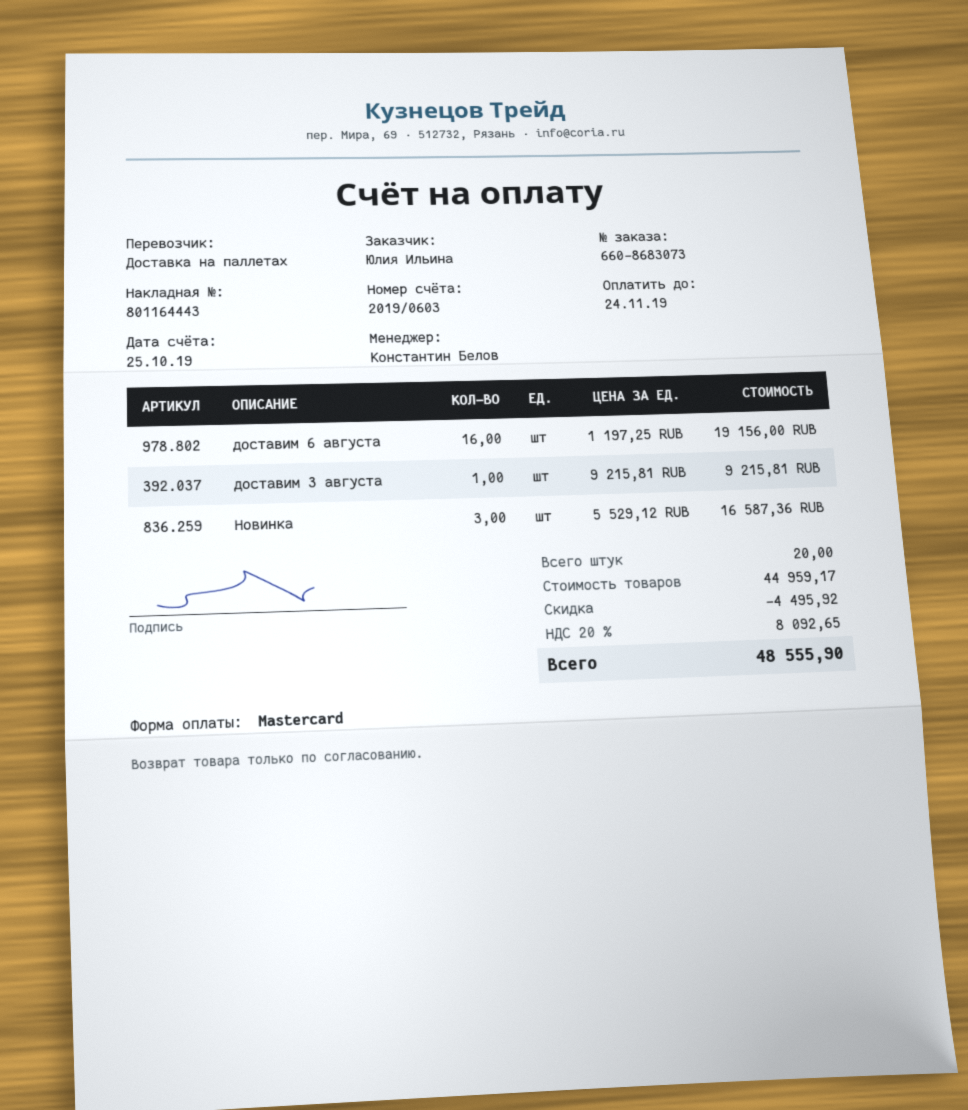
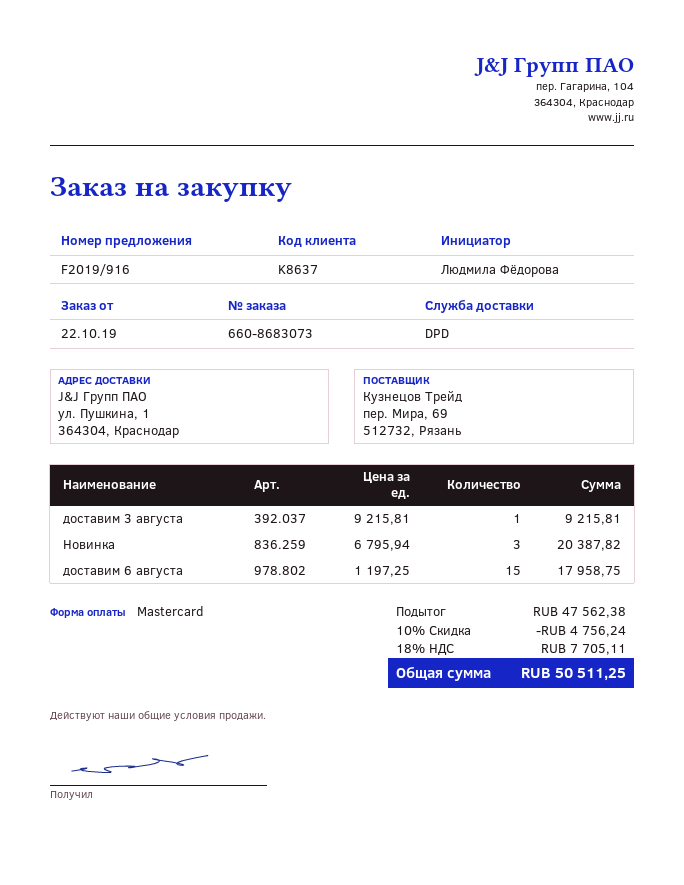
ordered by: Юлия Ильина -> Людмила Фёдорова
shipping method: pallet freight -> DPD
доставим 6 августа: 16 x 1197.25 = 19156.00 -> 15 x 1197.25 = 17958.75
Новинка: 3 x 5529.12 = 16587.36 -> 3 x 6795.94 = 20387.82
subtotal: 44959.17 -> 47562.38
discount: 4495.92 -> 4756.24
tax: 20% = 8092.65 -> 18% = 7705.11
total: 48555.90 -> 50511.25

